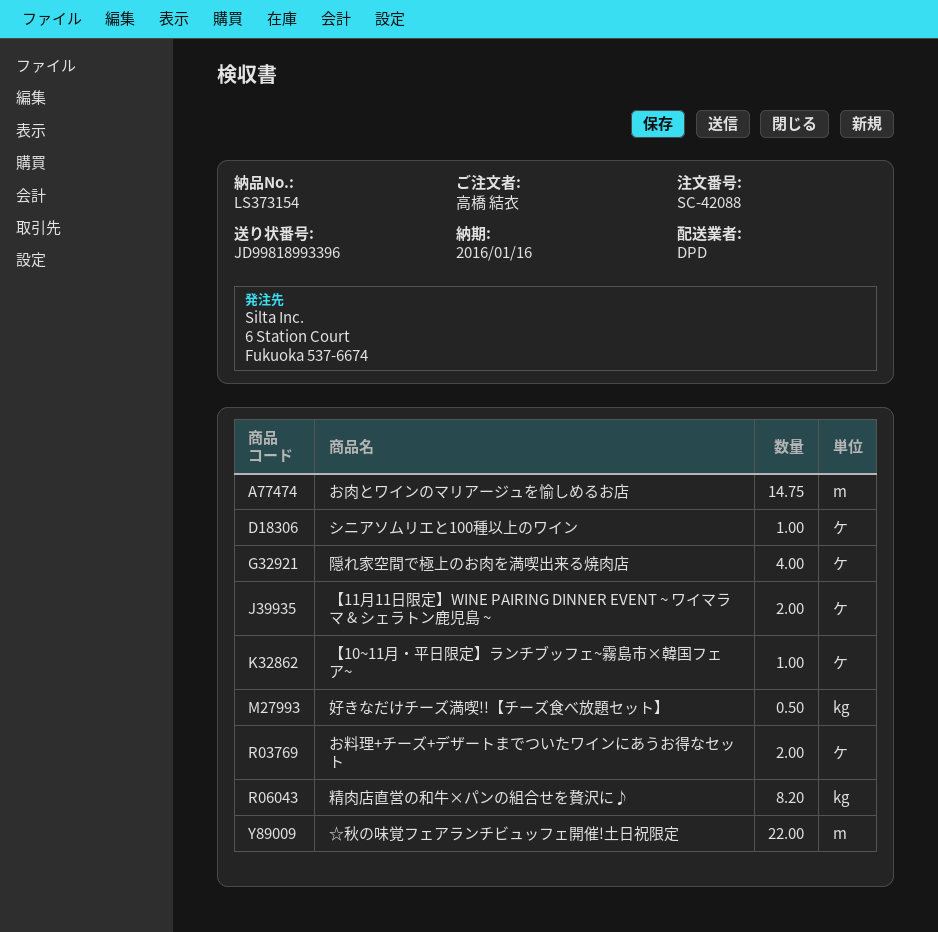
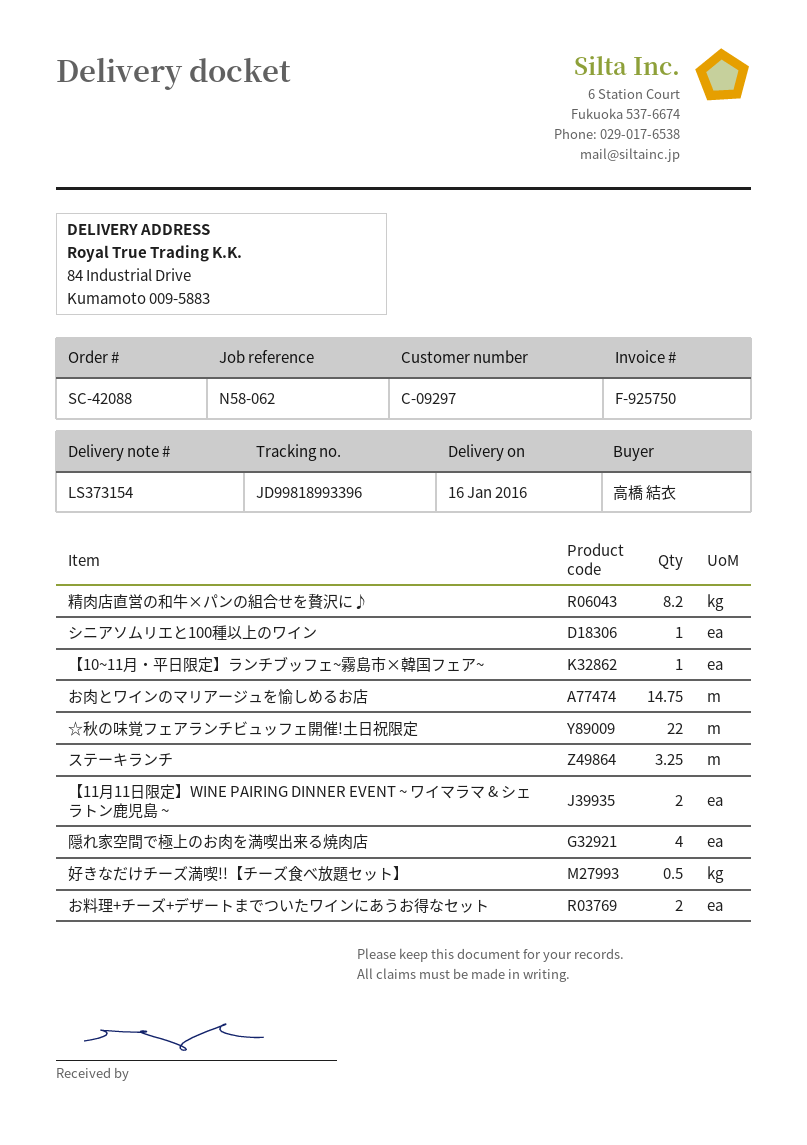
ステーキランチ: none -> 3.25

